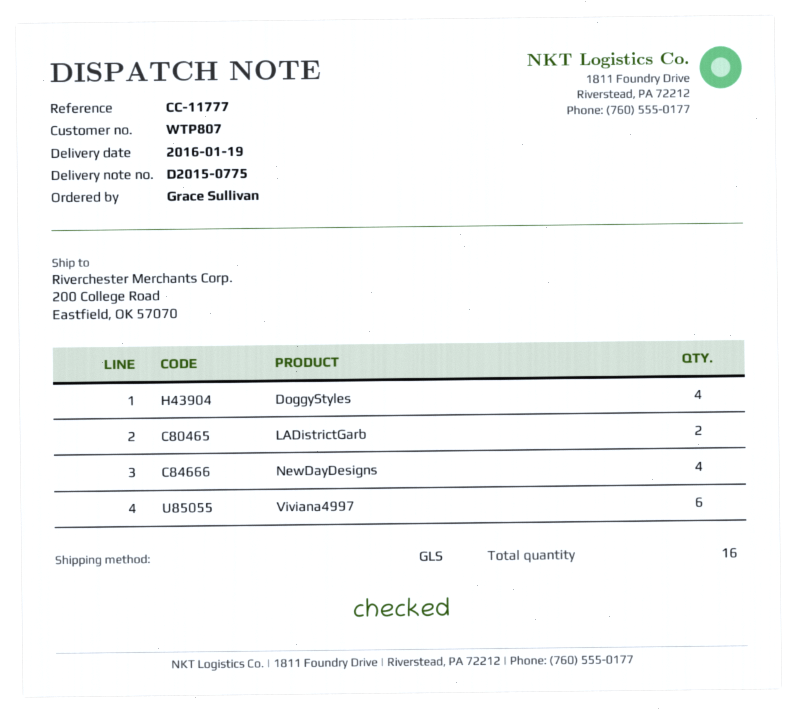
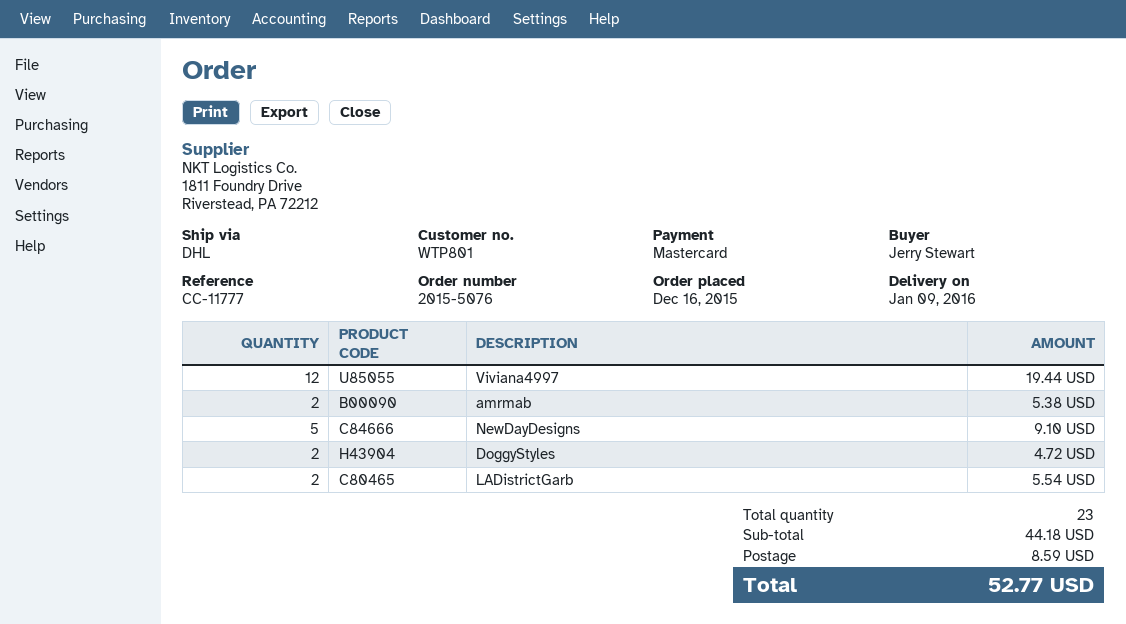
delivery date: 2016-01-19 -> 2016-01-09
customer number: WTP807 -> WTP801
ordered by: Grace Sullivan -> Jerry Stewart
shipping method: GLS -> DHL
DoggyStyles: 4 -> 2
NewDayDesigns: 4 -> 5
Viviana4997: 6 -> 12
amrmab: none -> 2
total quantity: 16 -> 23

